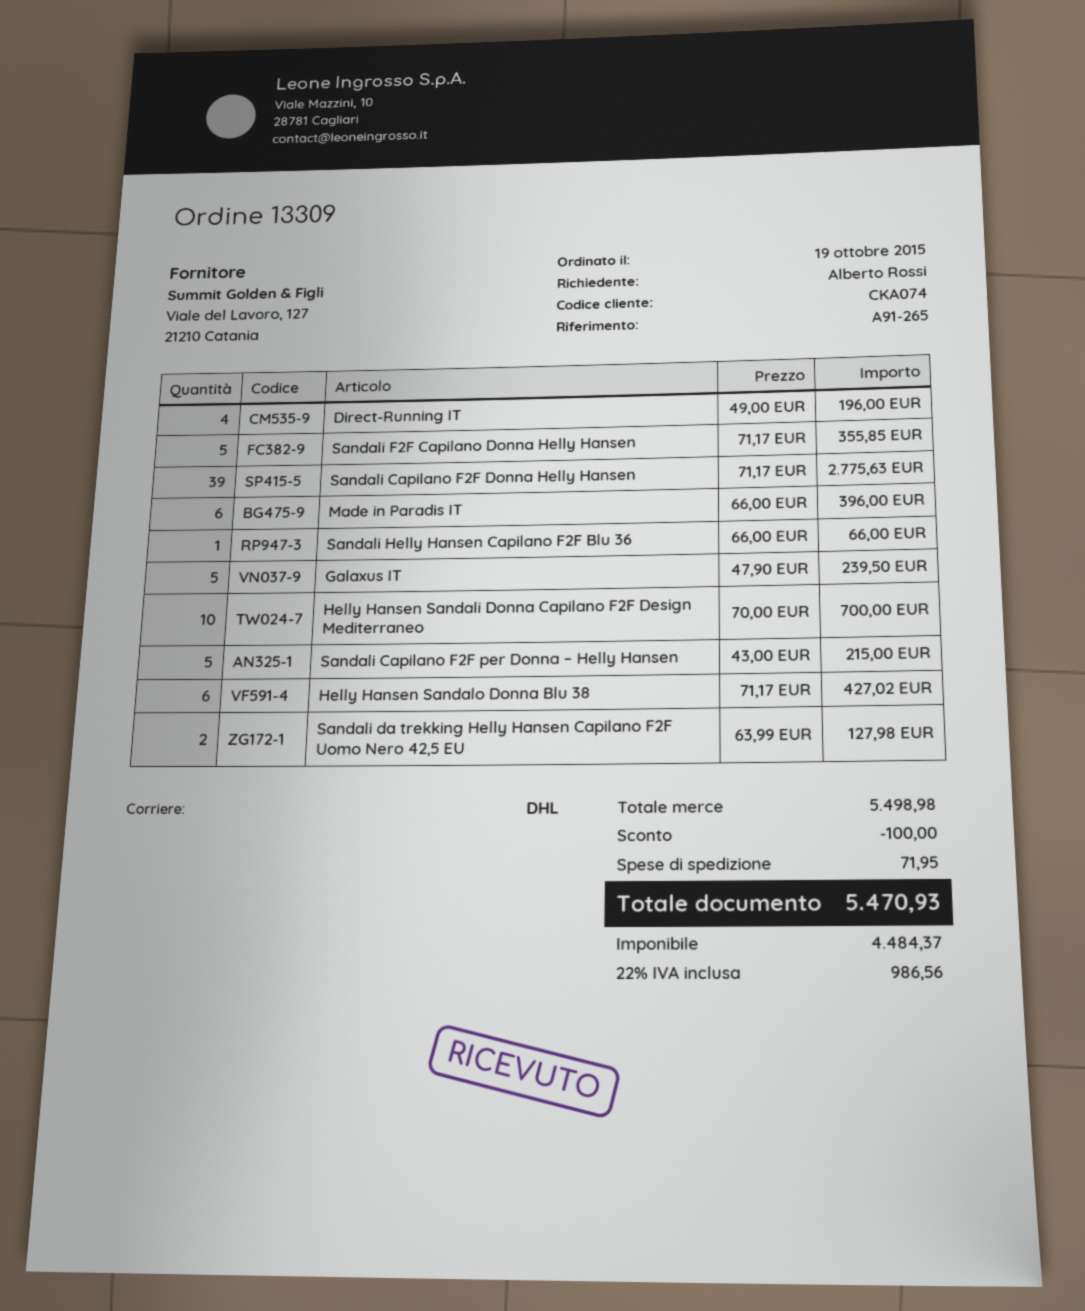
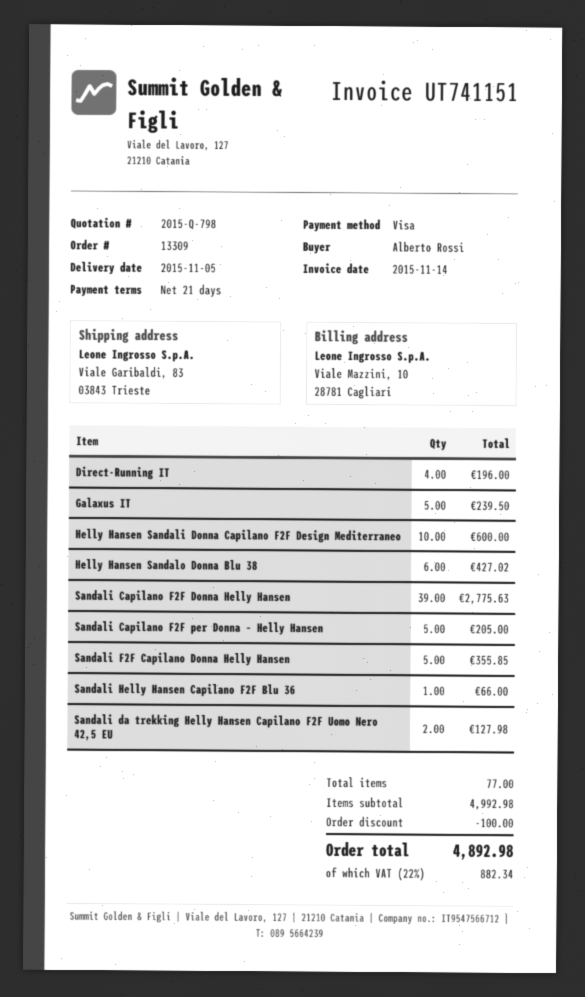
Made in Paradis IT: 6 for 396.00 -> none
Helly Hansen Sandali Donna Capilano F2F Design Mediterraneo: 10 for 700.00 -> 10 for 600.00
Sandali Capilano F2F per Donna – Helly Hansen: 5 for 215.00 -> 5 for 205.00
subtotal: 5498.98 -> 4992.98
shipping: 71.95 -> none
tax: 22% = 986.56 -> 22% = 882.34
total: 5470.93 -> 4892.98

